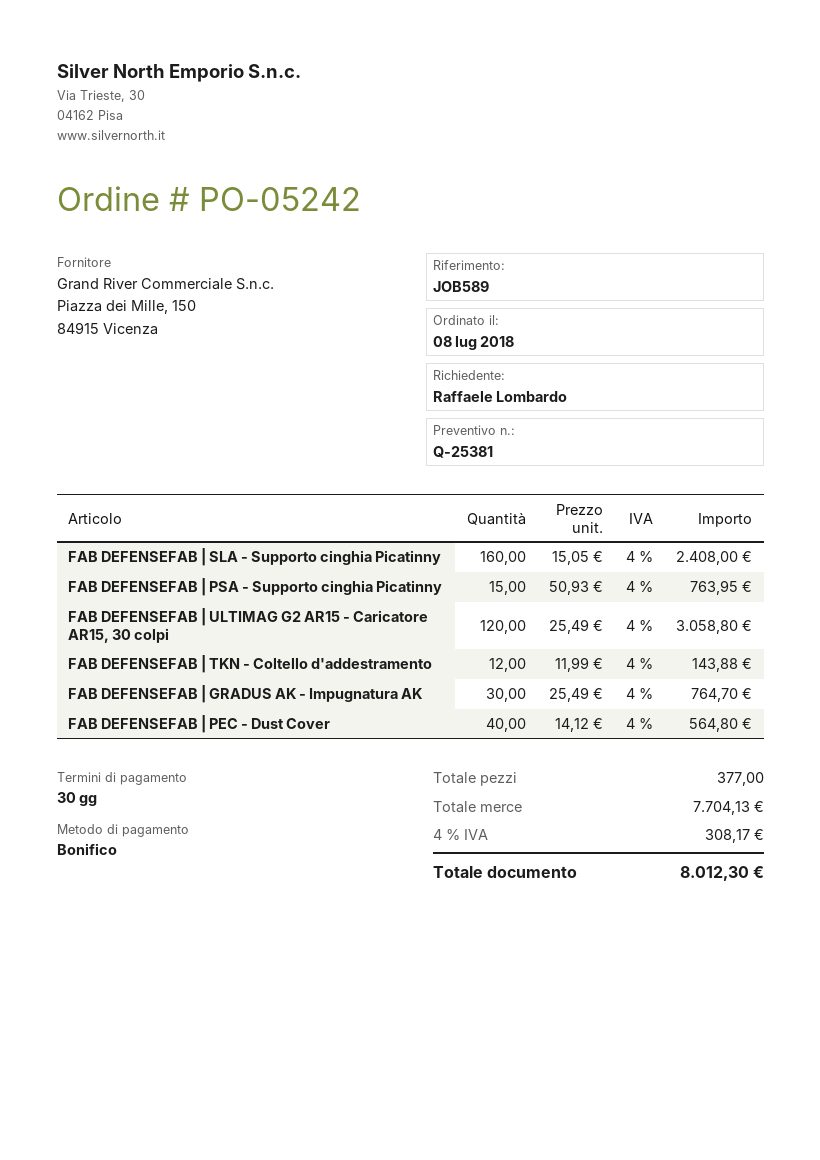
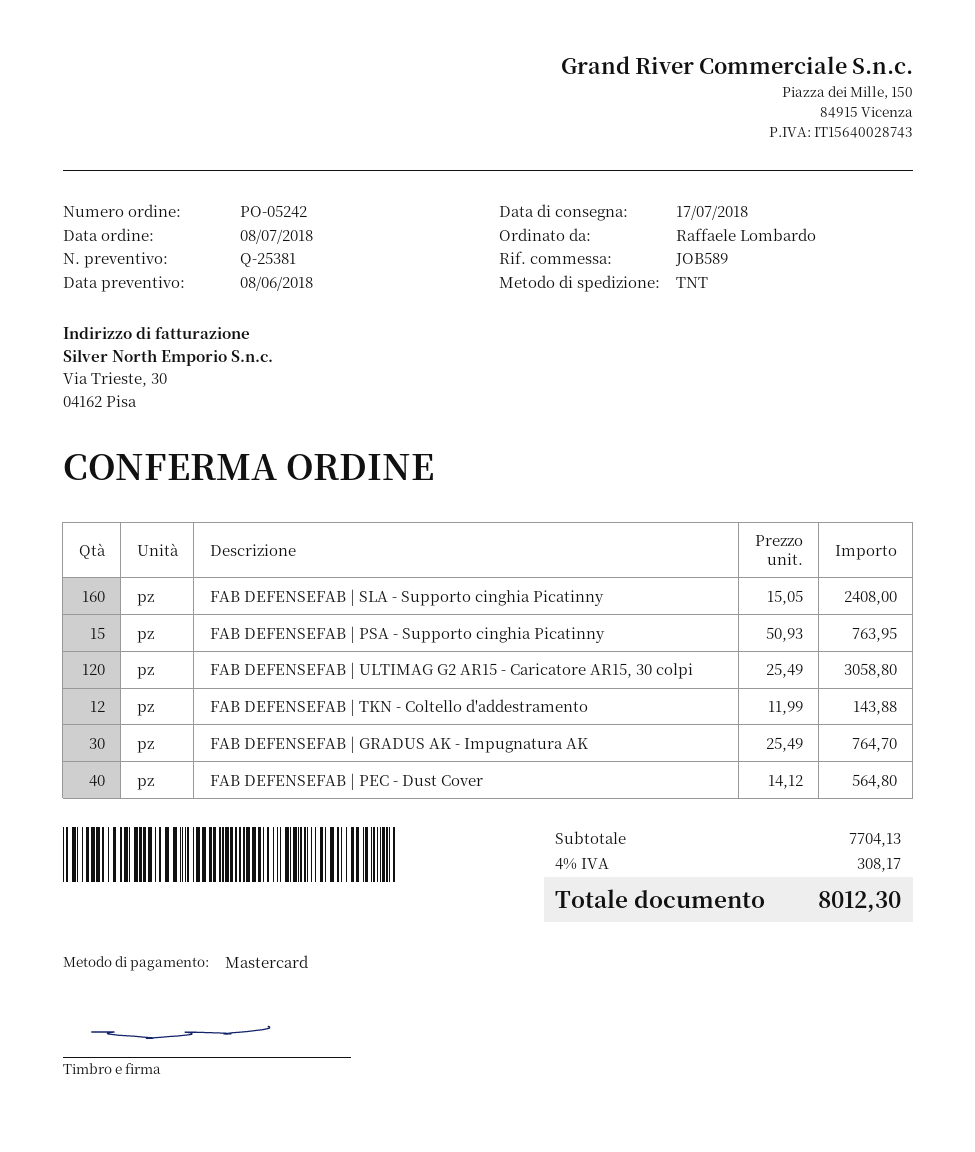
payment method: bank transfer -> Mastercard

